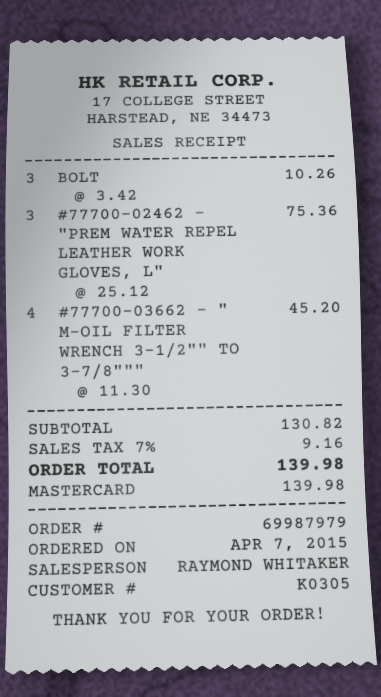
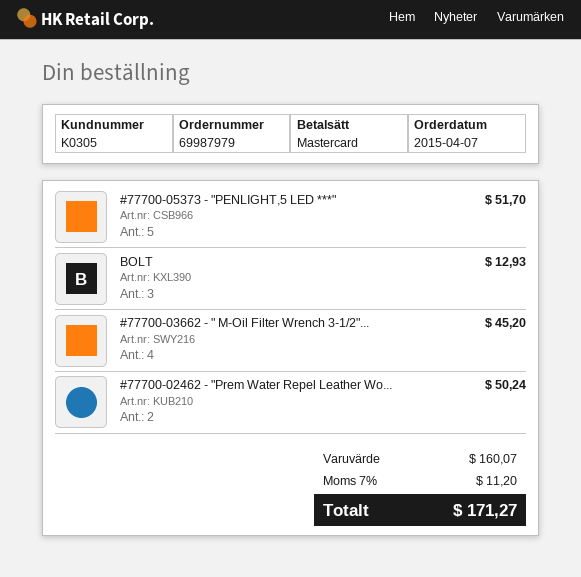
BOLT: 3 for 10.26 -> 3 for 12.93
#77700-02462 - "PREM WATER REPEL LEATHER WORK GLOVES, L": 3 for 75.36 -> 2 for 50.24
#77700-05373 - "PENLIGHT,5 LED ***": none -> 5 for 51.70
subtotal: 130.82 -> 160.07
tax: 7% = 9.16 -> 7% = 11.20
total: 139.98 -> 171.27

